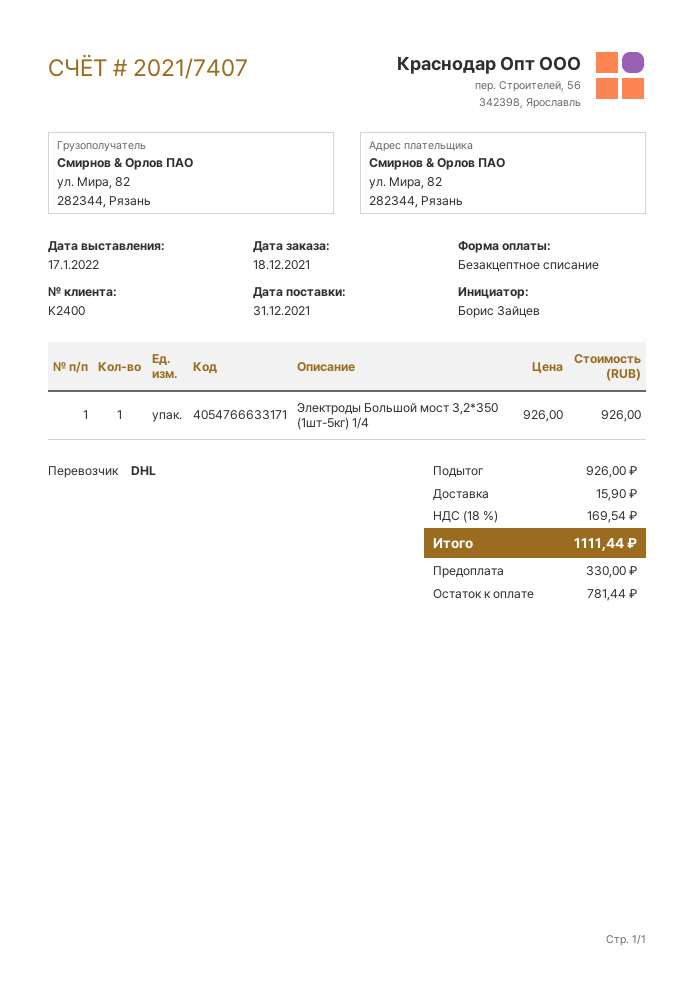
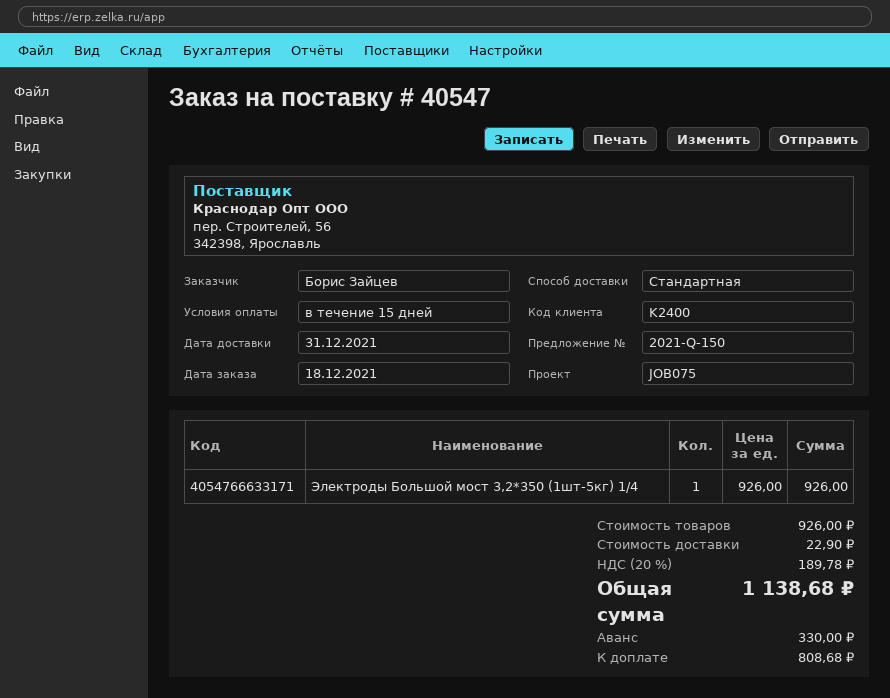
shipping method: DHL -> standard
shipping: 15.90 -> 22.90
tax: 18% = 169.54 -> 20% = 189.78
total: 1111.44 -> 1138.68
balance: 781.44 -> 808.68

